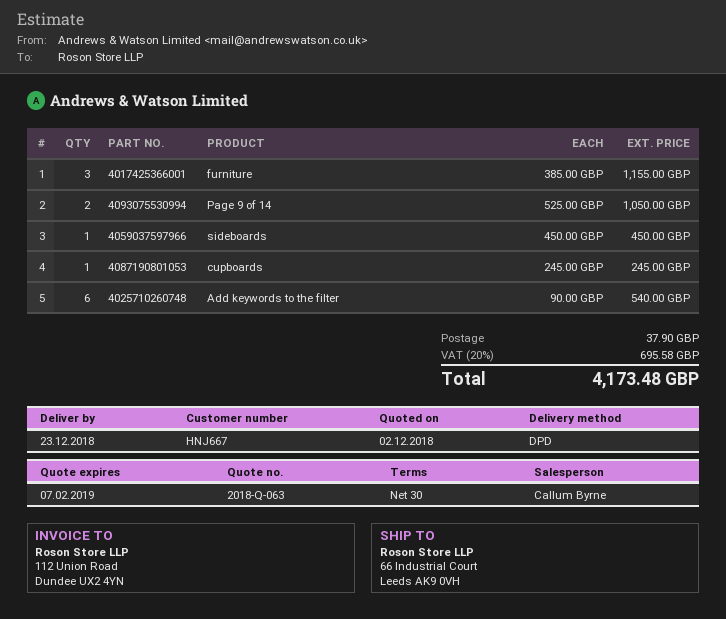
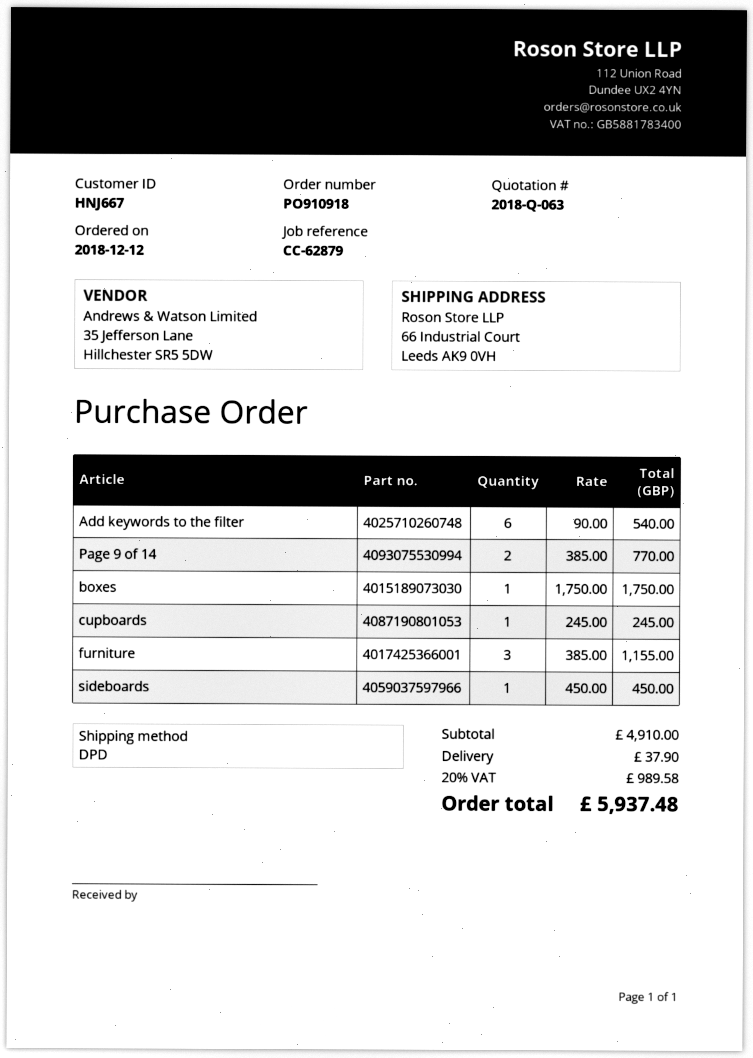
Page 9 of 14: 2 x 525.00 = 1050.00 -> 2 x 385.00 = 770.00
boxes: none -> 1 x 1750.00 = 1750.00
tax: 20% = 695.58 -> 20% = 989.58
total: 4173.48 -> 5937.48

